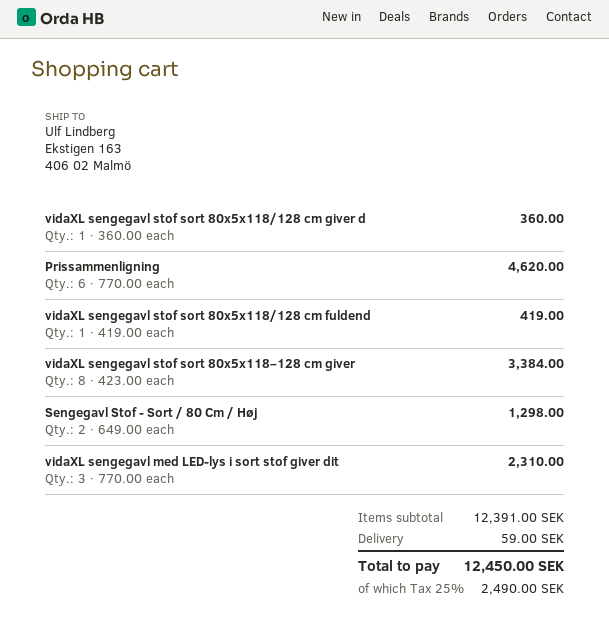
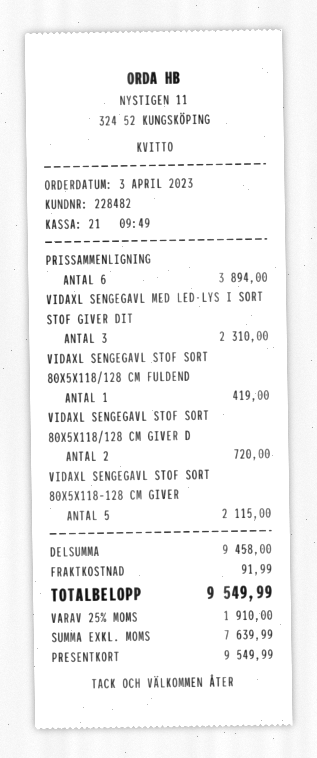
vidaXL sengegavl stof sort 80x5x118/128 cm giver d: 1 for 360.00 -> 2 for 720.00
Prissammenligning: 6 for 4620.00 -> 6 for 3894.00
vidaXL sengegavl stof sort 80x5x118–128 cm giver: 8 for 3384.00 -> 5 for 2115.00
Sengegavl Stof - Sort / 80 Cm / Høj: 2 for 1298.00 -> none
subtotal: 12391.00 -> 9458.00
shipping: 59.00 -> 91.99
tax: 25% = 2490.00 -> 25% = 1910.00
total: 12450.00 -> 9549.99

